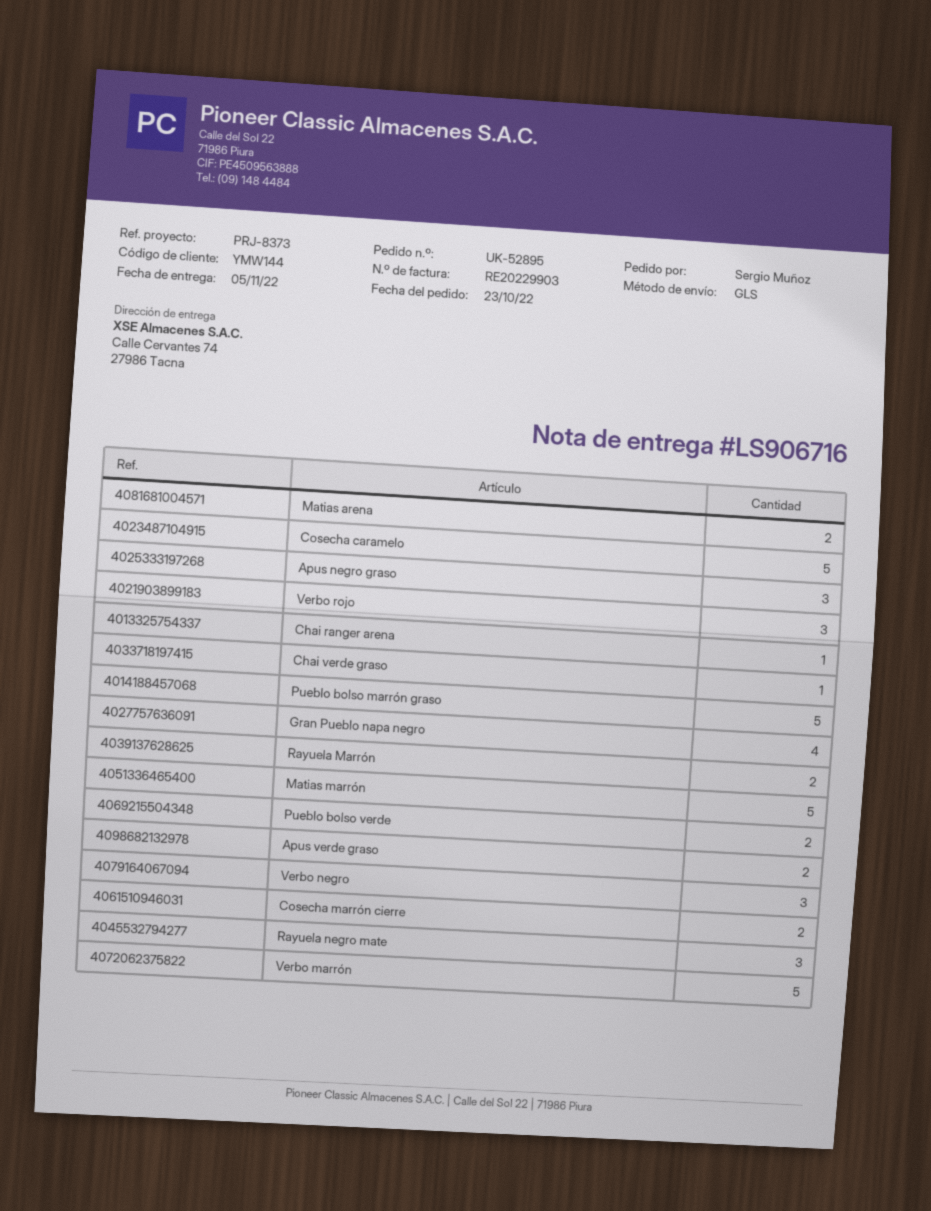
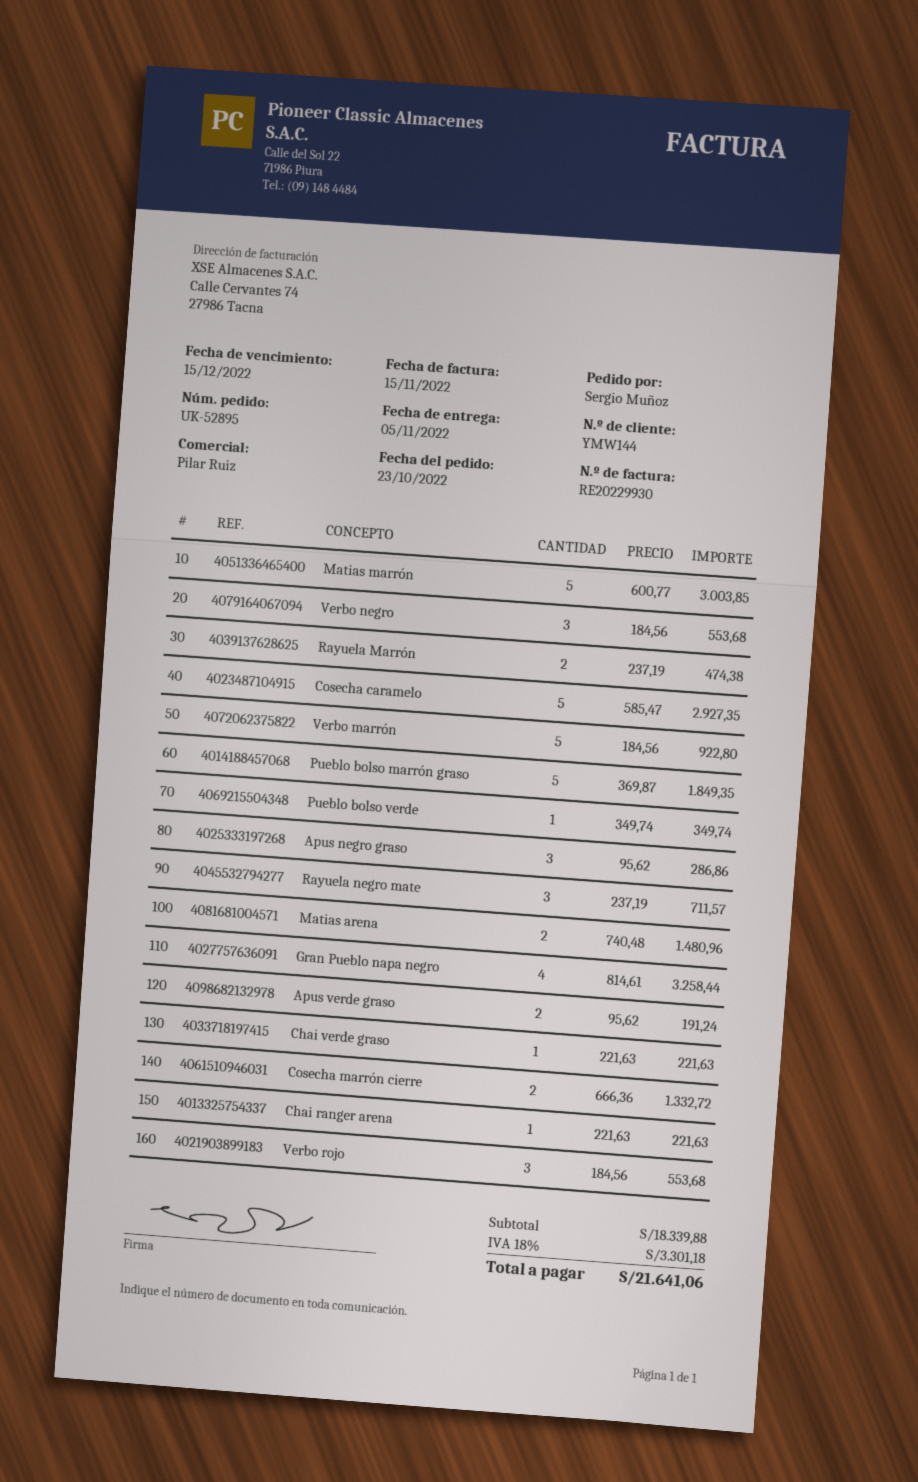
invoice number: RE20229903 -> RE20229930
Pueblo bolso verde: 2 -> 1

